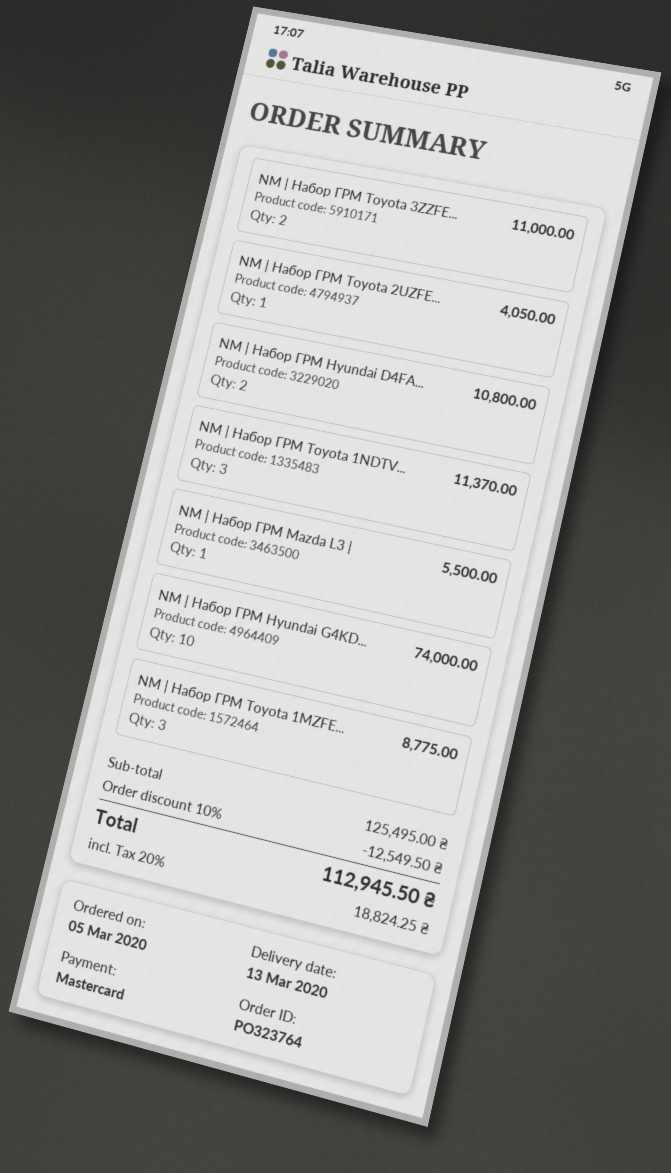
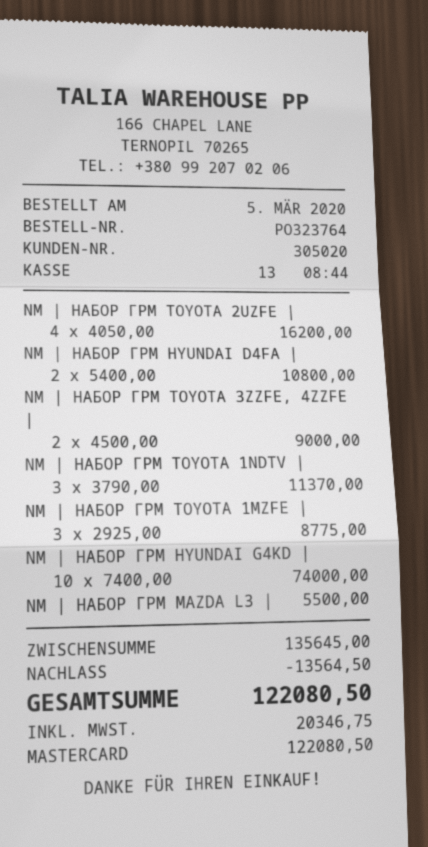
NM | Набор ГРМ Toyota 3ZZFE...: 2 for 11000.00 -> 2 for 9000.00
NM | Набор ГРМ Toyota 2UZFE...: 1 for 4050.00 -> 4 for 16200.00
subtotal: 125495.00 -> 135645.00
discount: 12549.50 -> 13564.50
tax: 18824.25 -> 20346.75
total: 112945.50 -> 122080.50

